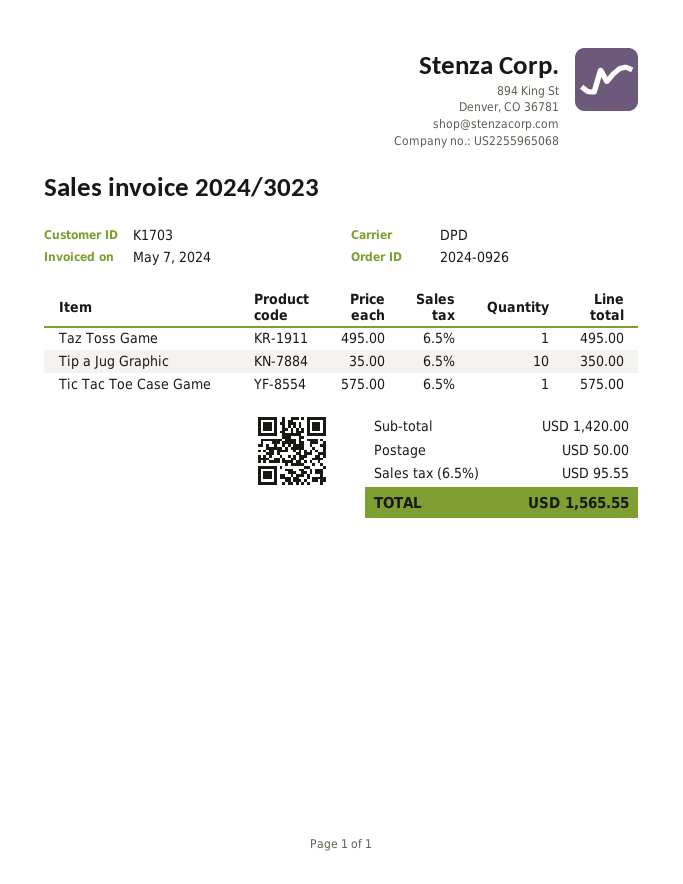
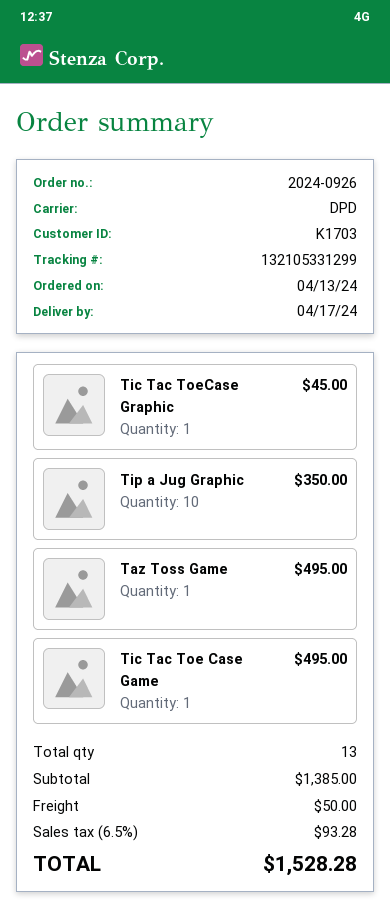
Tic Tac Toe Case Game: 1 for 575.00 -> 1 for 495.00
Tic Tac ToeCase Graphic: none -> 1 for 45.00
subtotal: 1420.00 -> 1385.00
tax: 6.5% = 95.55 -> 6.5% = 93.28
total: 1565.55 -> 1528.28

